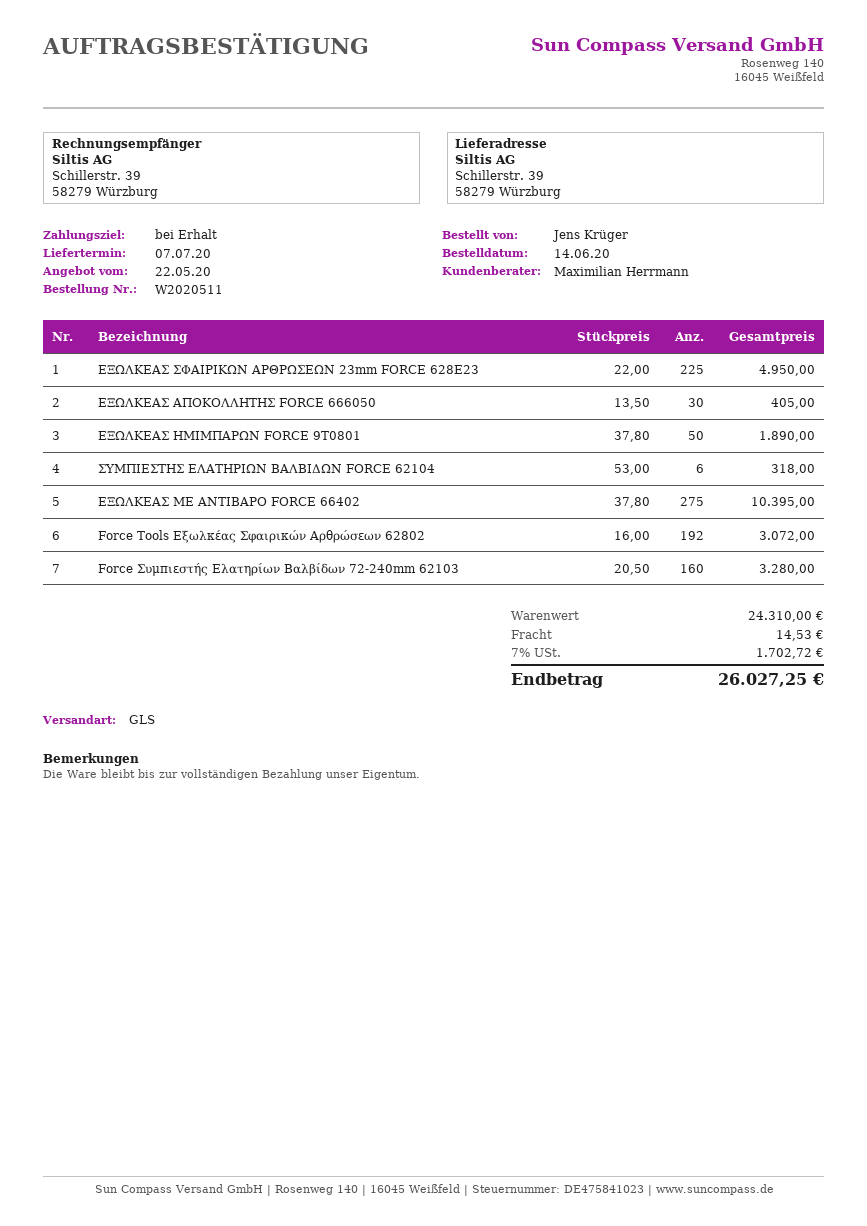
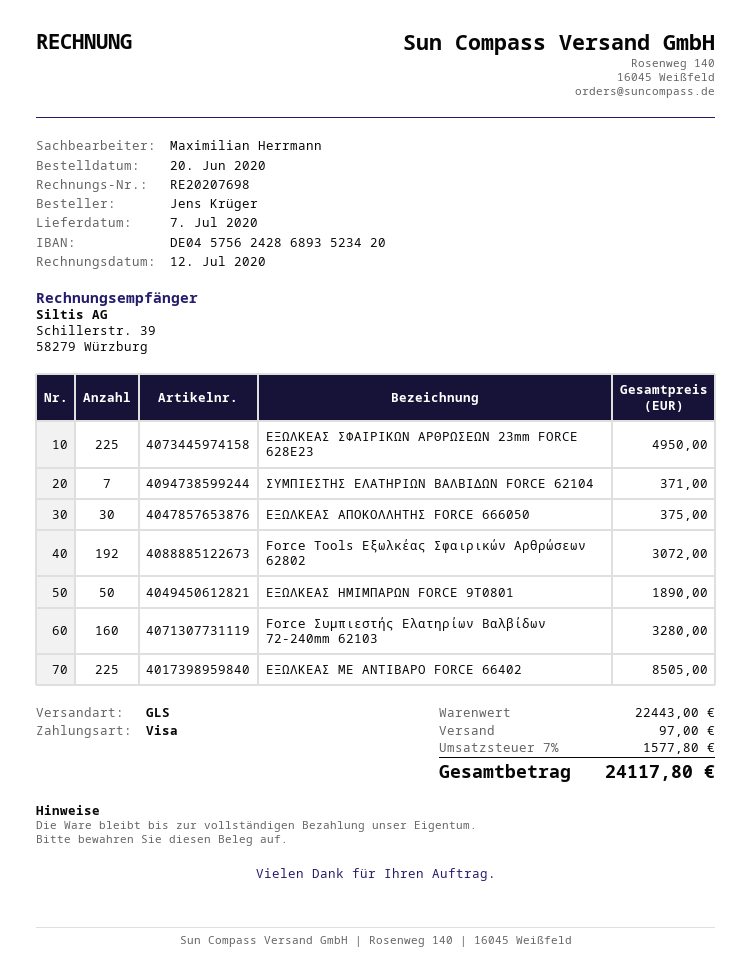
order date: 2020-06-14 -> 2020-06-20
ΕΞΩΛΚΕΑΣ ΑΠΟKΟΛΛΗΤΗΣ FORCE 666050: 30 for 405.00 -> 30 for 375.00
ΣΥΜΠΙΕΣΤΗΣ ΕΛΑΤΗΡΙΩΝ ΒΑΛΒΙΔΩΝ FORCE 62104: 6 for 318.00 -> 7 for 371.00
ΕΞΩΛΚΕΑΣ ΜΕ ΑΝΤΙΒΑΡΟ FORCE 66402: 275 for 10395.00 -> 225 for 8505.00
subtotal: 24310.00 -> 22443.00
shipping: 14.53 -> 97.00
tax: 7% = 1702.72 -> 7% = 1577.80
total: 26027.25 -> 24117.80

